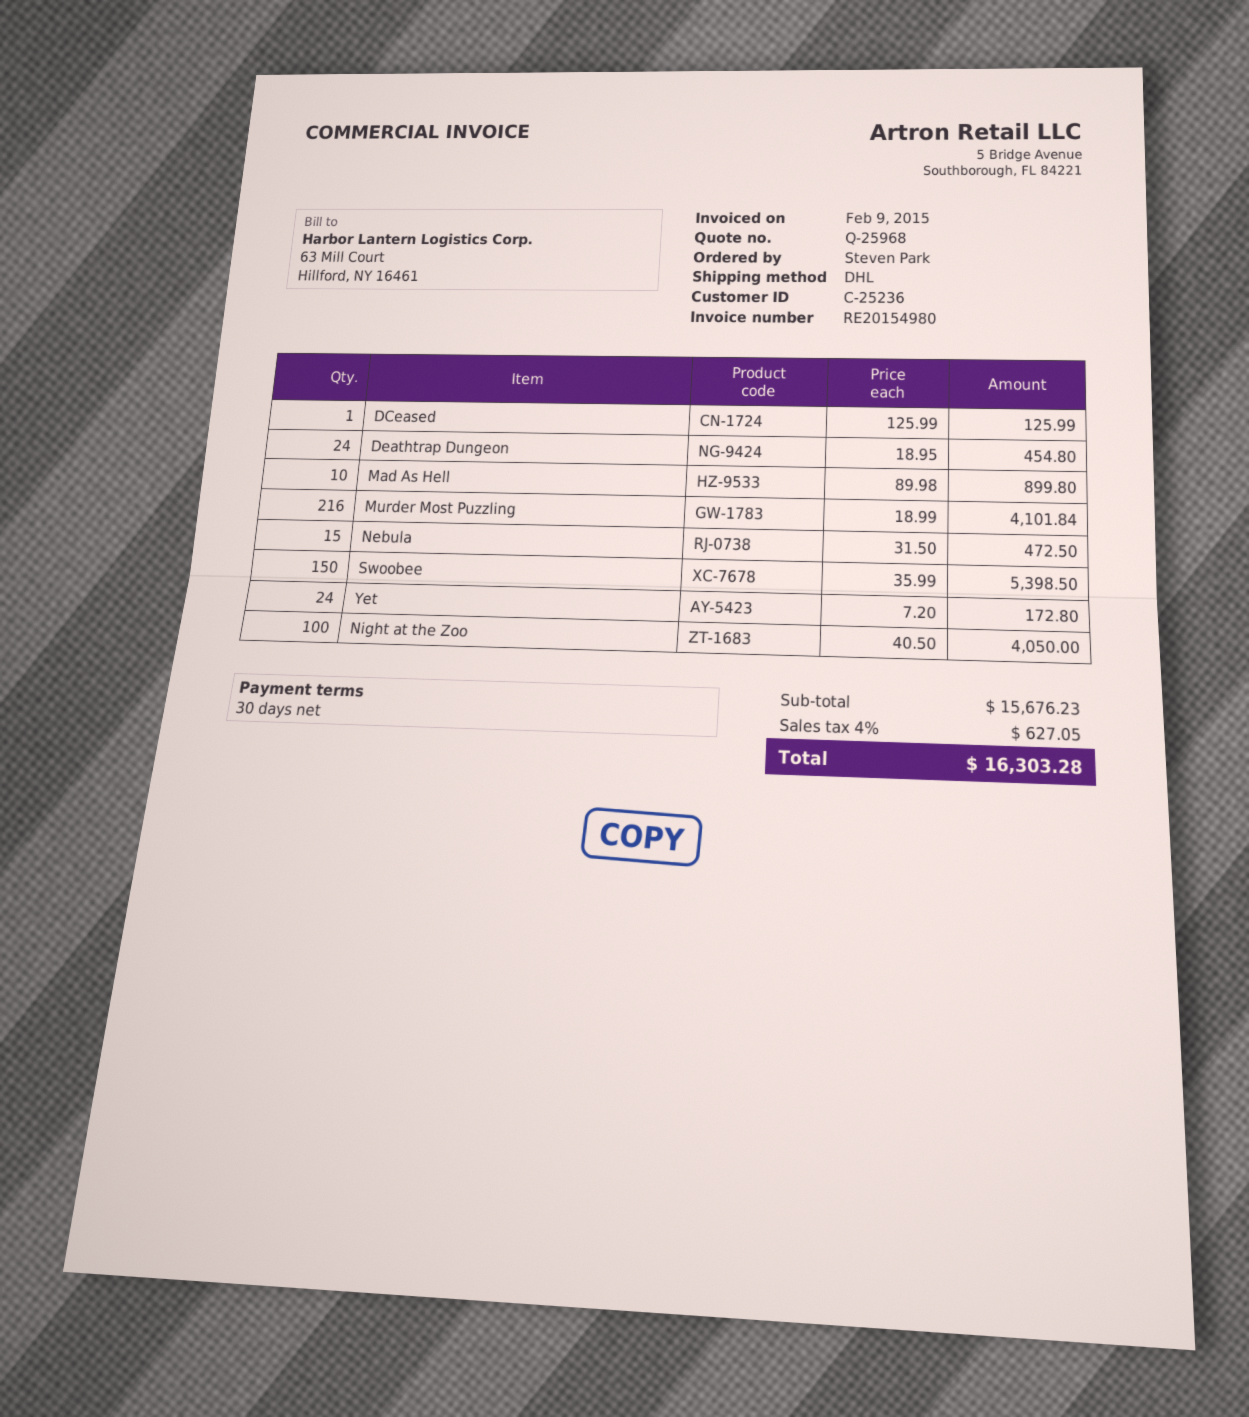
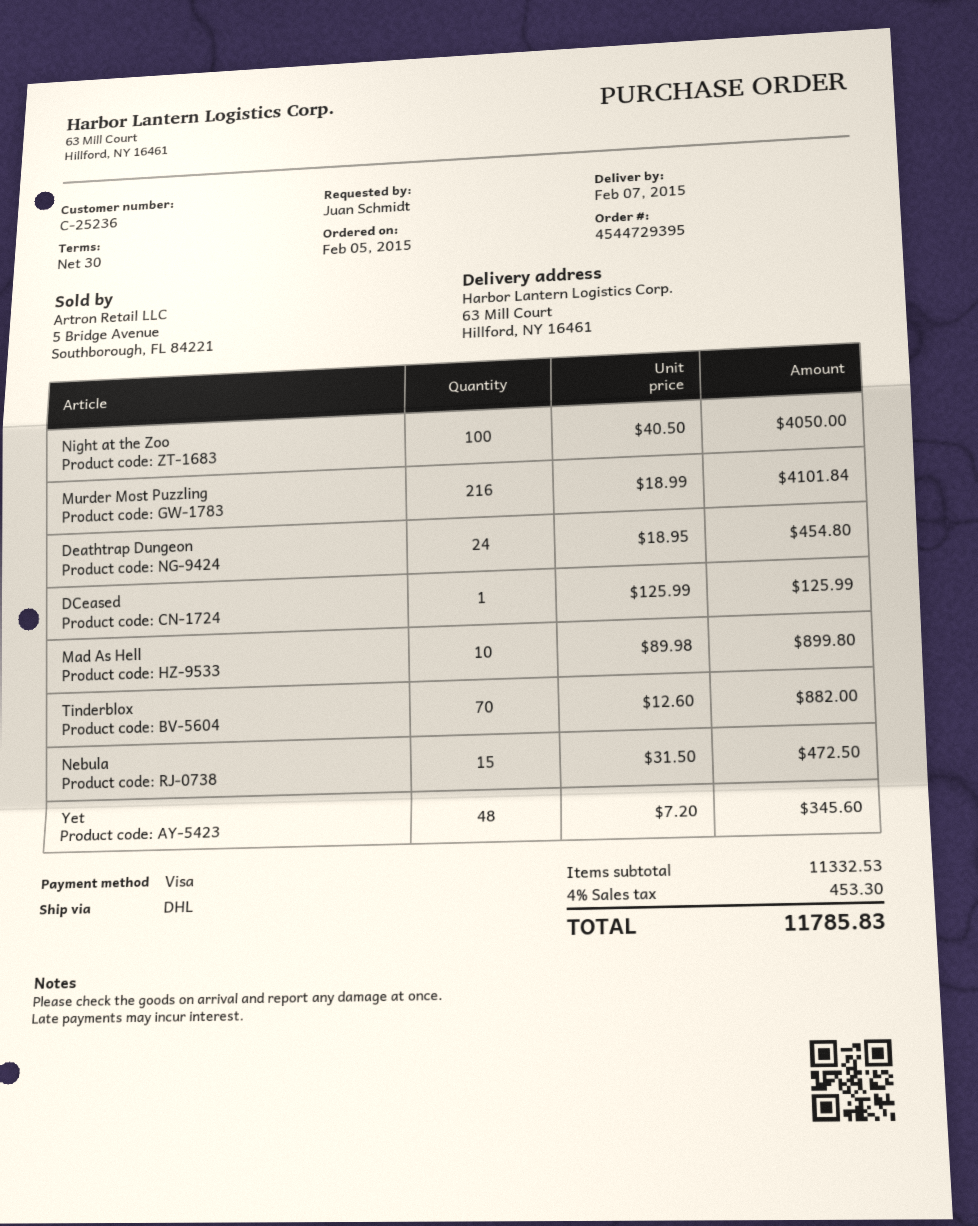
ordered by: Steven Park -> Juan Schmidt
Swoobee: 150 x 35.99 = 5398.50 -> none
Yet: 24 x 7.20 = 172.80 -> 48 x 7.20 = 345.60
Tinderblox: none -> 70 x 12.60 = 882.00
subtotal: 15676.23 -> 11332.53
tax: 4% = 627.05 -> 4% = 453.30
total: 16303.28 -> 11785.83

